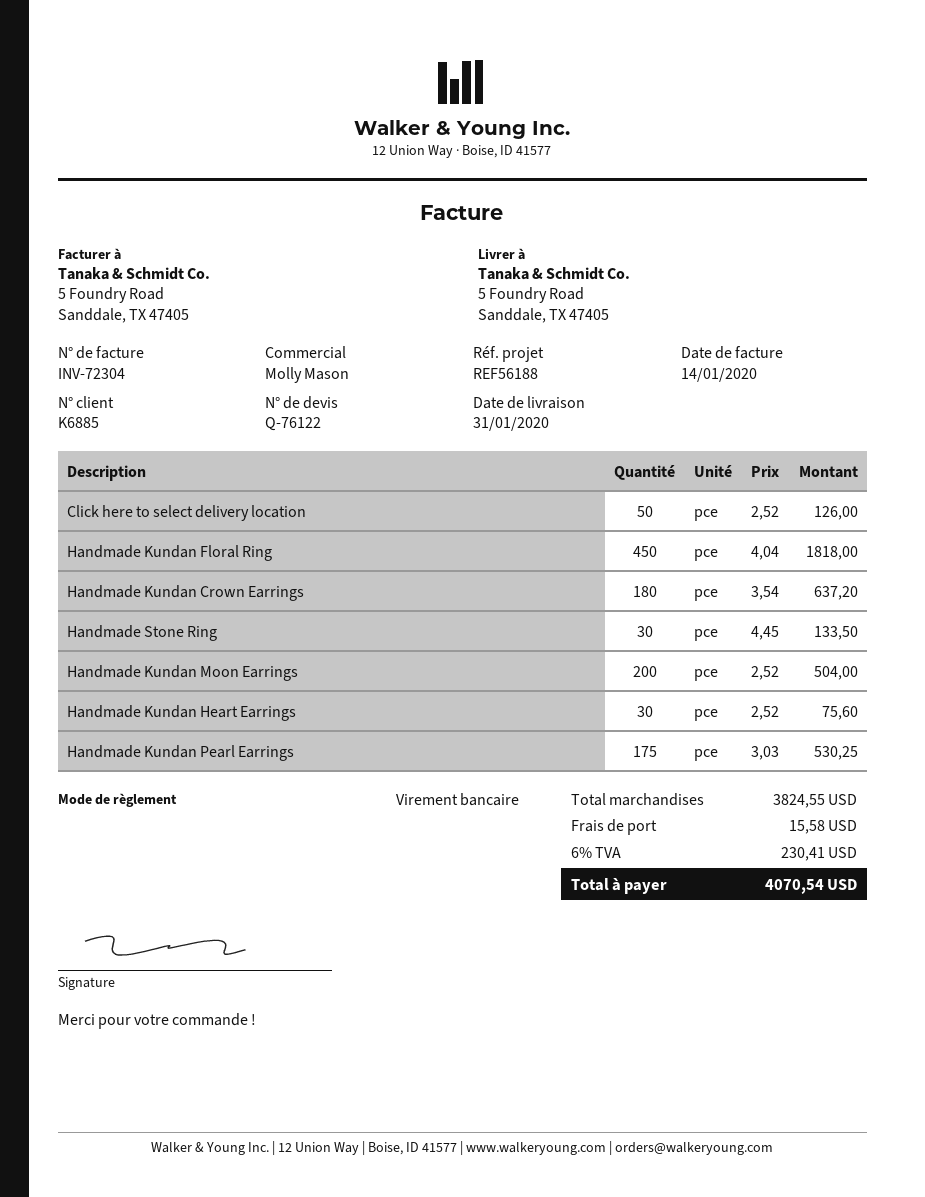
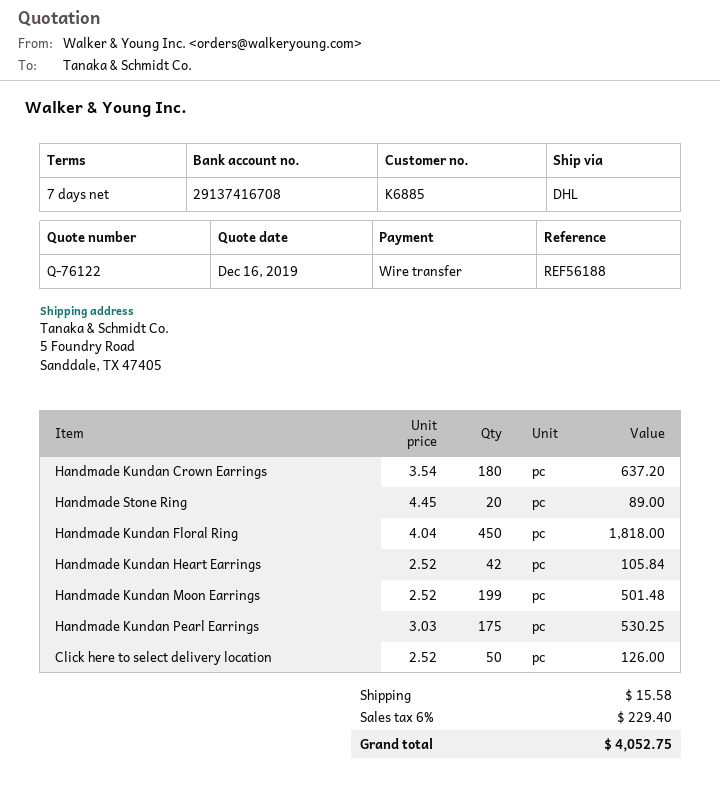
Handmade Stone Ring: 30 x 4.45 = 133.50 -> 20 x 4.45 = 89.00
Handmade Kundan Moon Earrings: 200 x 2.52 = 504.00 -> 199 x 2.52 = 501.48
Handmade Kundan Heart Earrings: 30 x 2.52 = 75.60 -> 42 x 2.52 = 105.84
tax: 6% = 230.41 -> 6% = 229.40
total: 4070.54 -> 4052.75

